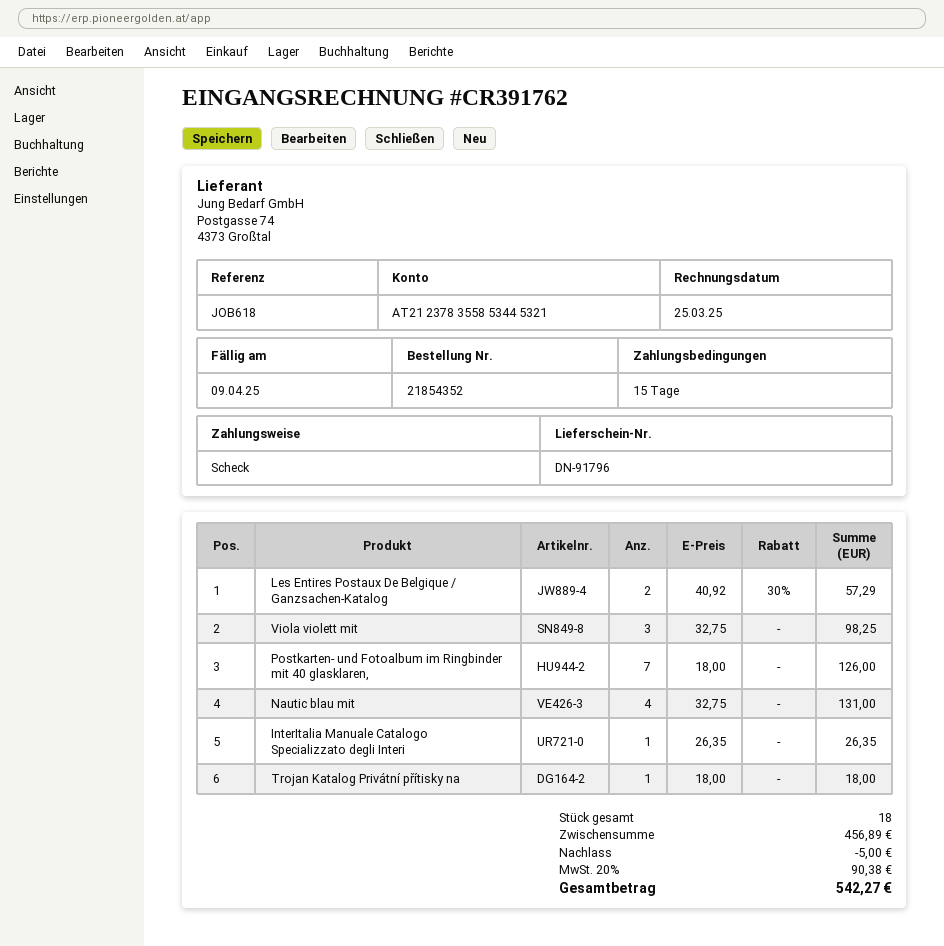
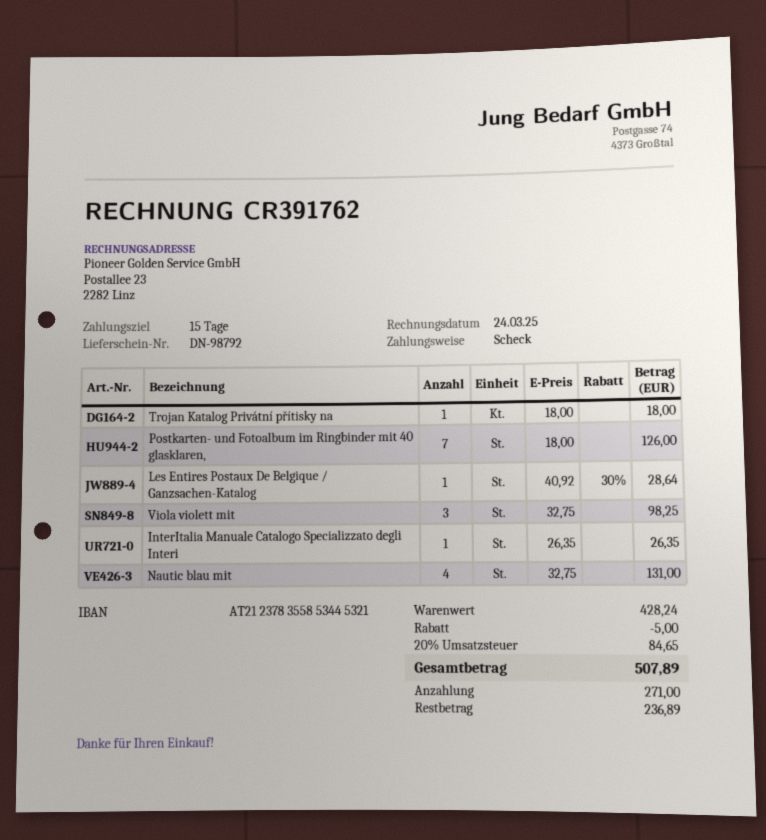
delivery note number: DN-91796 -> DN-98792
invoice date: 2025-03-25 -> 2025-03-24
Les Entires Postaux De Belgique / Ganzsachen-Katalog: 2 x 40.92 - 30% = 57.29 -> 1 x 40.92 - 30% = 28.64
subtotal: 456.89 -> 428.24
tax: 20% = 90.38 -> 20% = 84.65
total: 542.27 -> 507.89

